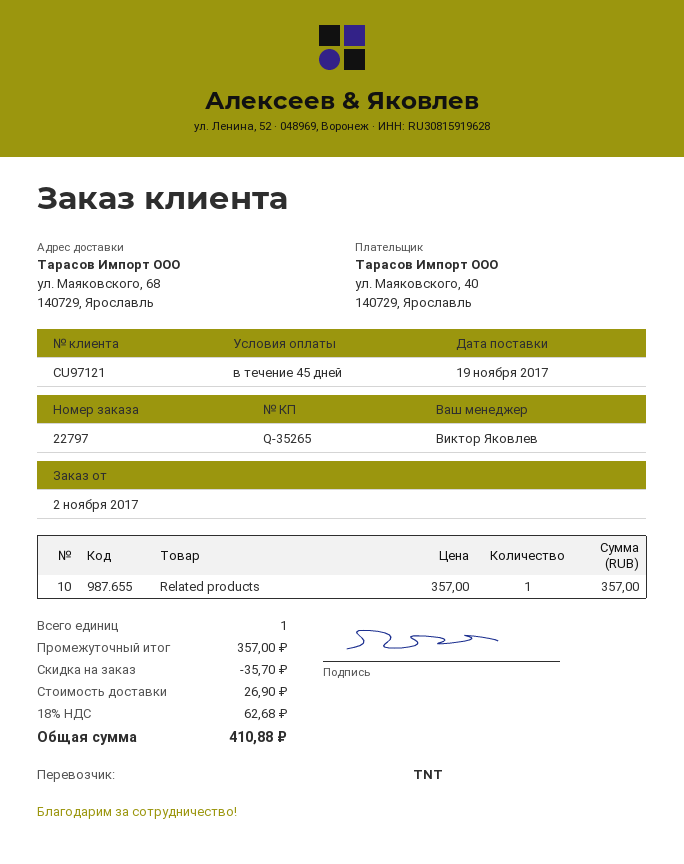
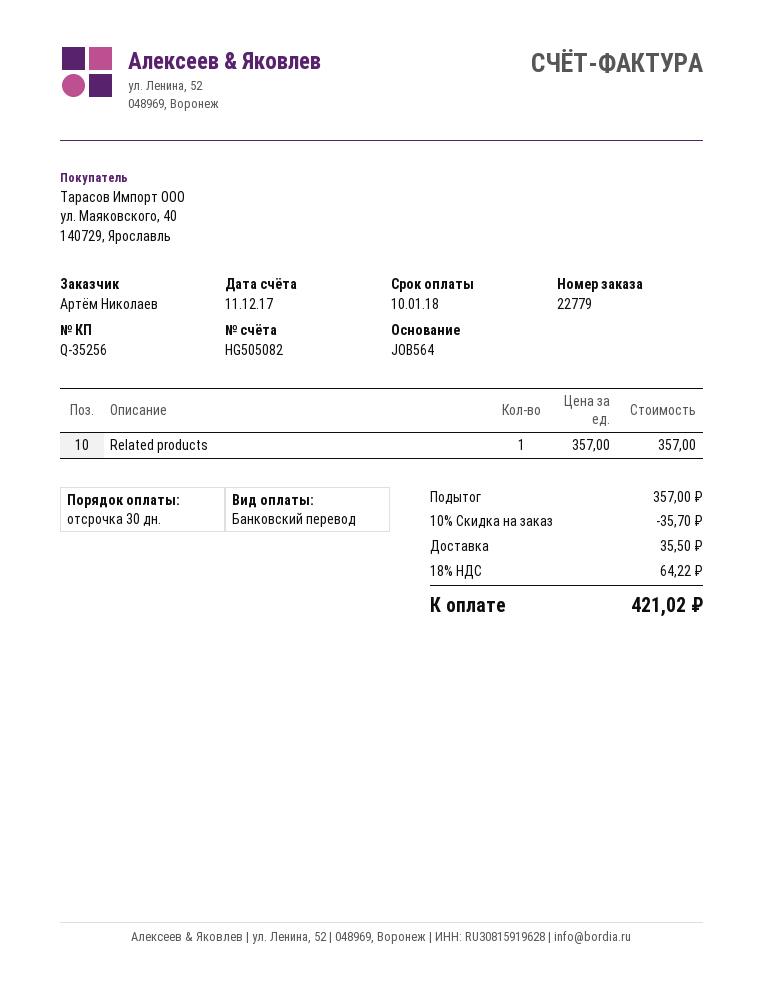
quote number: Q-35265 -> Q-35256
order number: 22797 -> 22779
payment terms: 45 days -> 30 days
shipping: 26.90 -> 35.50
tax: 18% = 62.68 -> 18% = 64.22
total: 410.88 -> 421.02

